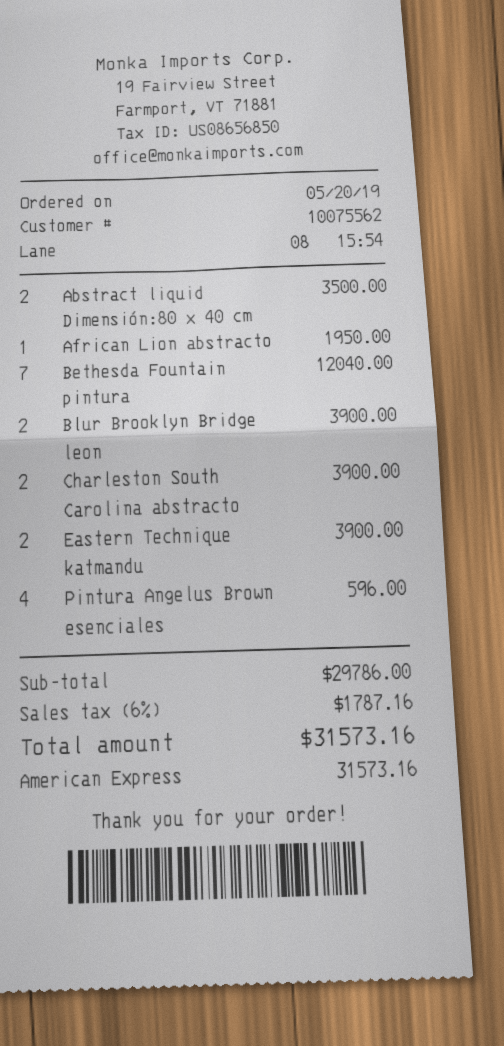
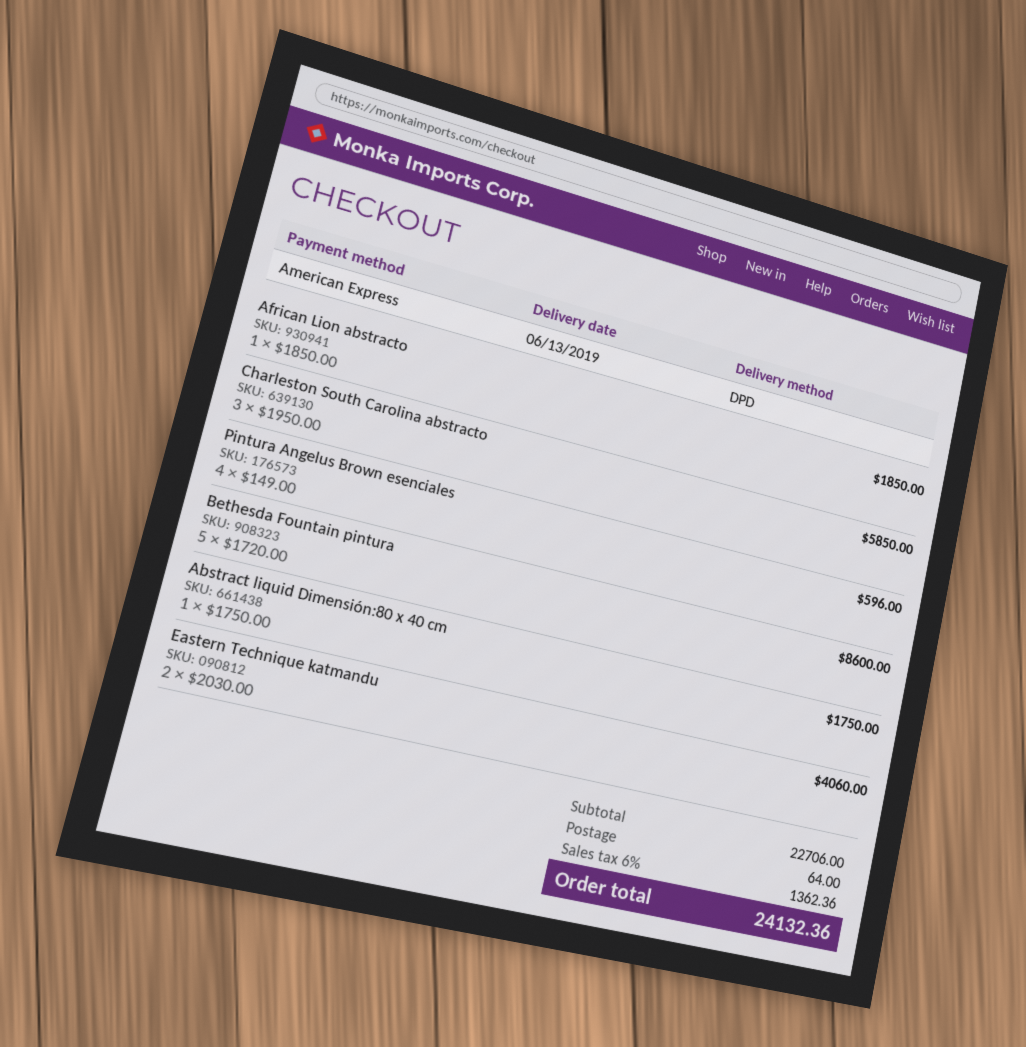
Abstract liquid Dimensión:80 x 40 cm: 2 for 3500.00 -> 1 for 1750.00
African Lion abstracto: 1 for 1950.00 -> 1 for 1850.00
Bethesda Fountain pintura: 7 for 12040.00 -> 5 for 8600.00
Blur Brooklyn Bridge leon: 2 for 3900.00 -> none
Charleston South Carolina abstracto: 2 for 3900.00 -> 3 for 5850.00
Eastern Technique katmandu: 2 for 3900.00 -> 2 for 4060.00
subtotal: 29786.00 -> 22706.00
shipping: none -> 64.00
tax: 6% = 1787.16 -> 6% = 1362.36
total: 31573.16 -> 24132.36

